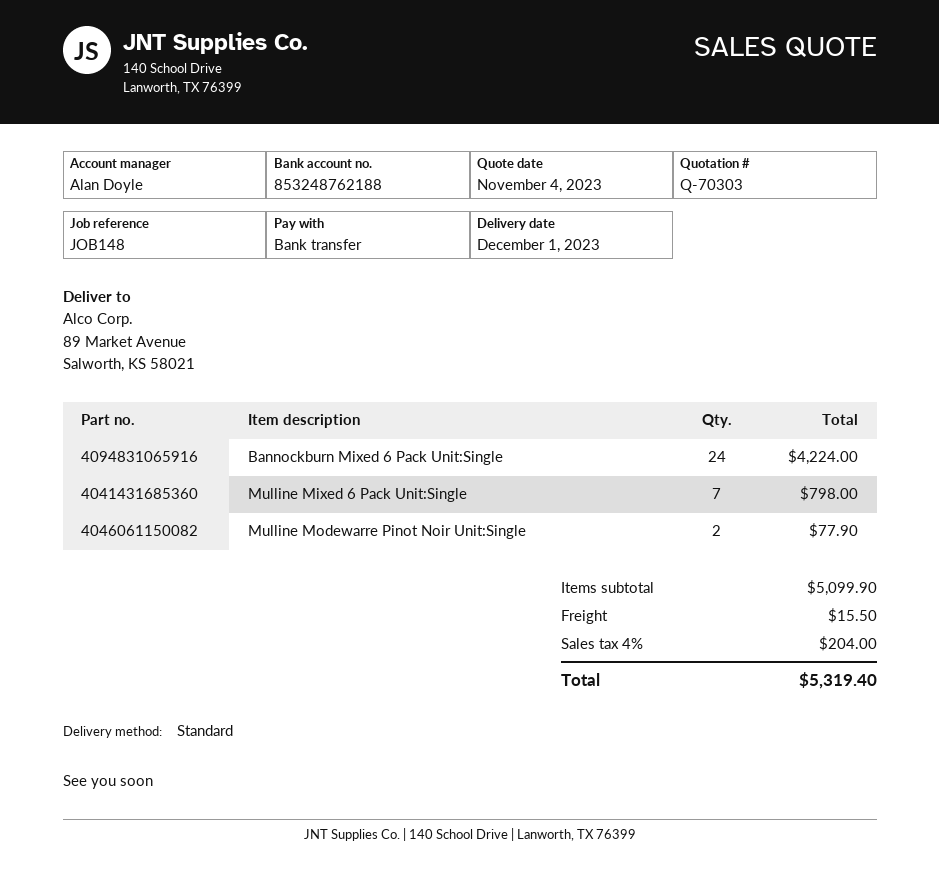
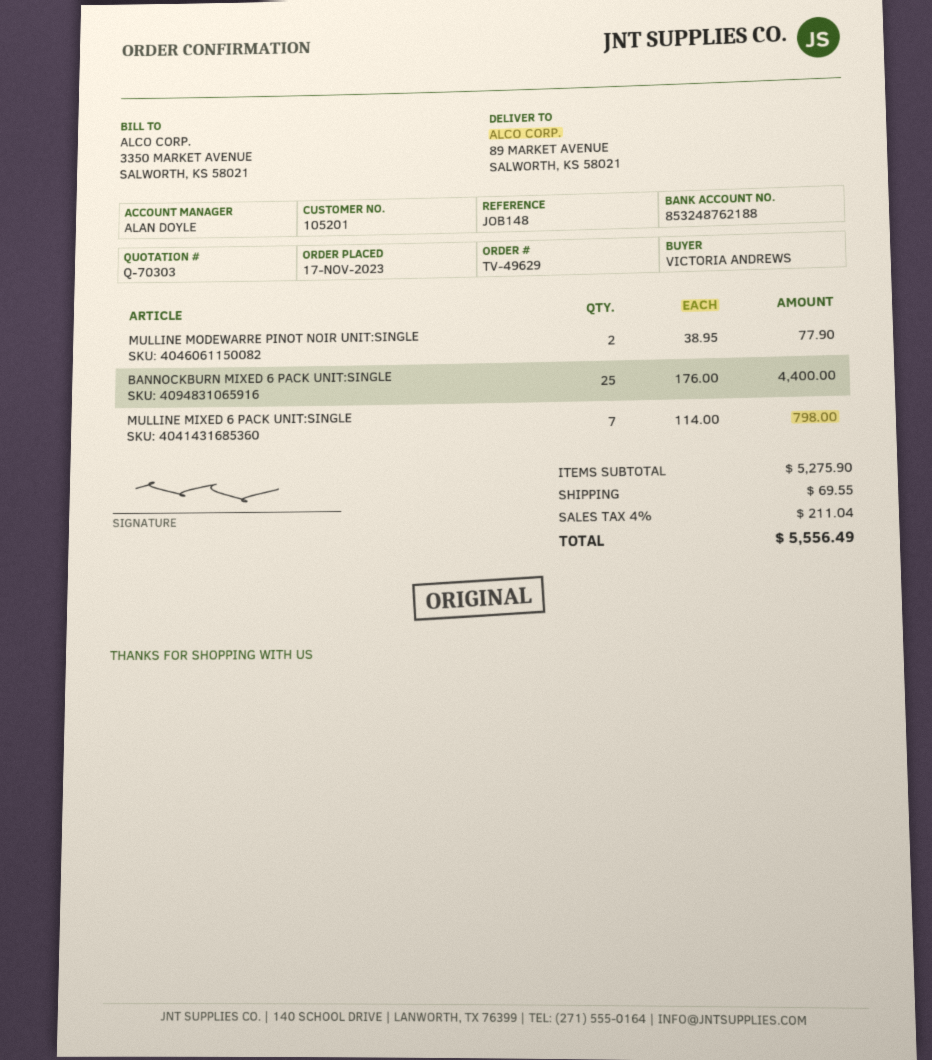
Bannockburn Mixed 6 Pack Unit:Single: 24 for 4224.00 -> 25 for 4400.00
subtotal: 5099.90 -> 5275.90
shipping: 15.50 -> 69.55
tax: 4% = 204.00 -> 4% = 211.04
total: 5319.40 -> 5556.49

